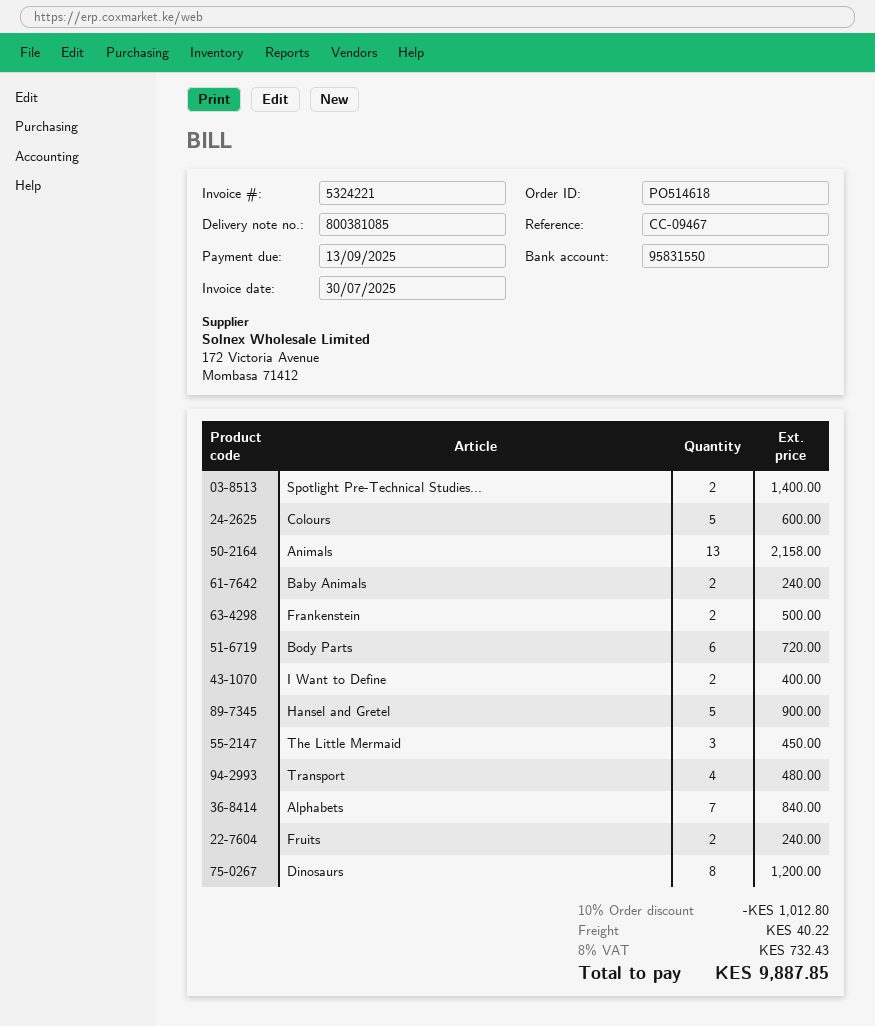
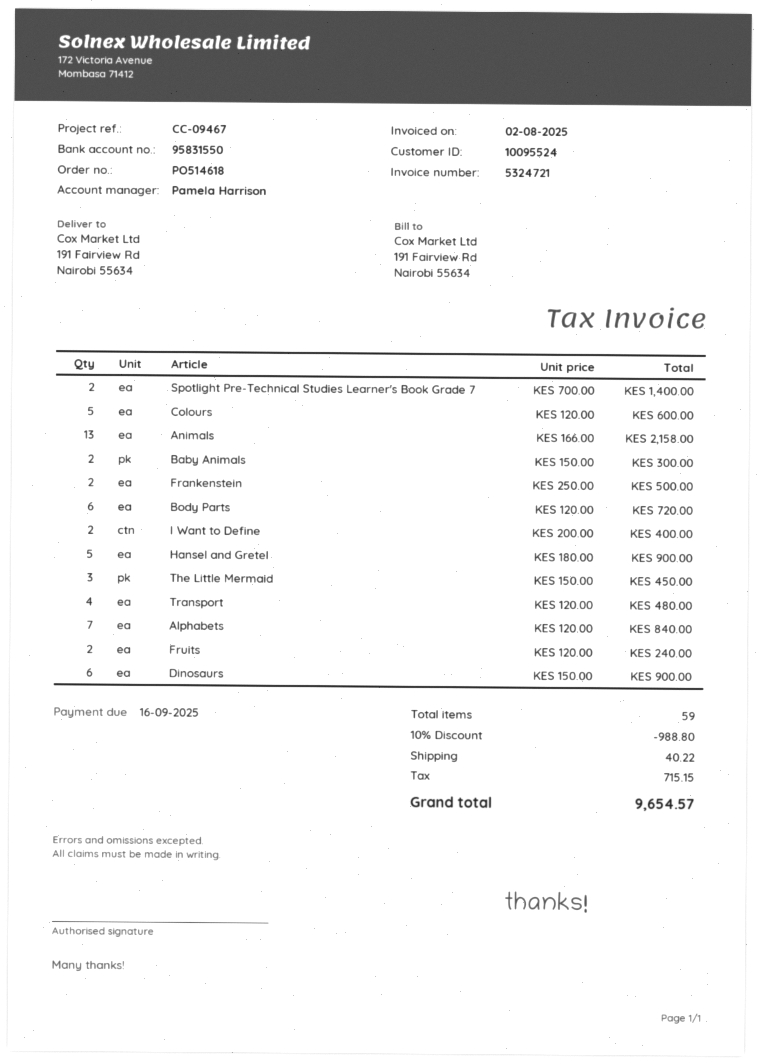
invoice number: 5324221 -> 5324721
invoice date: 2025-07-30 -> 2025-08-02
due date: 2025-09-13 -> 2025-09-16
Baby Animals: 2 for 240.00 -> 2 for 300.00
Dinosaurs: 8 for 1200.00 -> 6 for 900.00
discount: 10% = 1012.80 -> 10% = 988.80
tax: 732.43 -> 715.15
total: 9887.85 -> 9654.57

